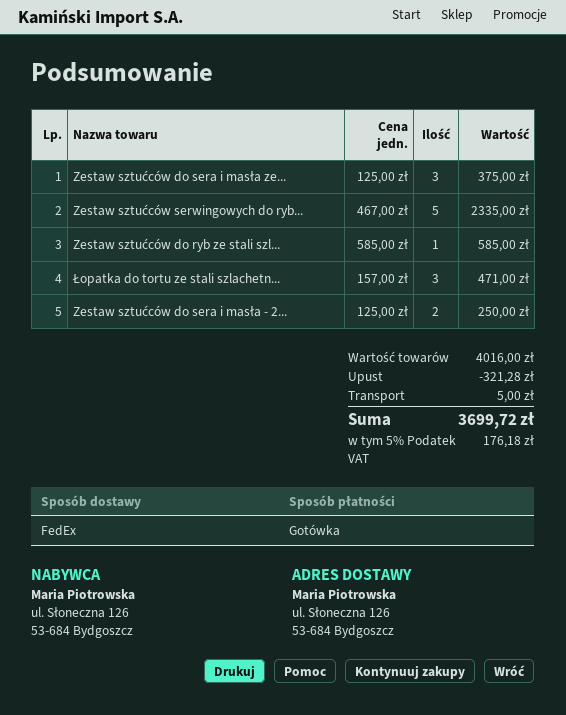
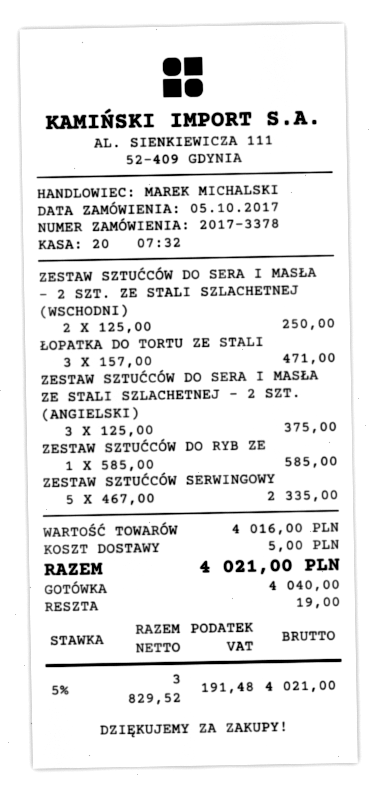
discount: 321.28 -> none
tax: 5% = 176.18 -> 5% = 191.48
total: 3699.72 -> 4021.00

